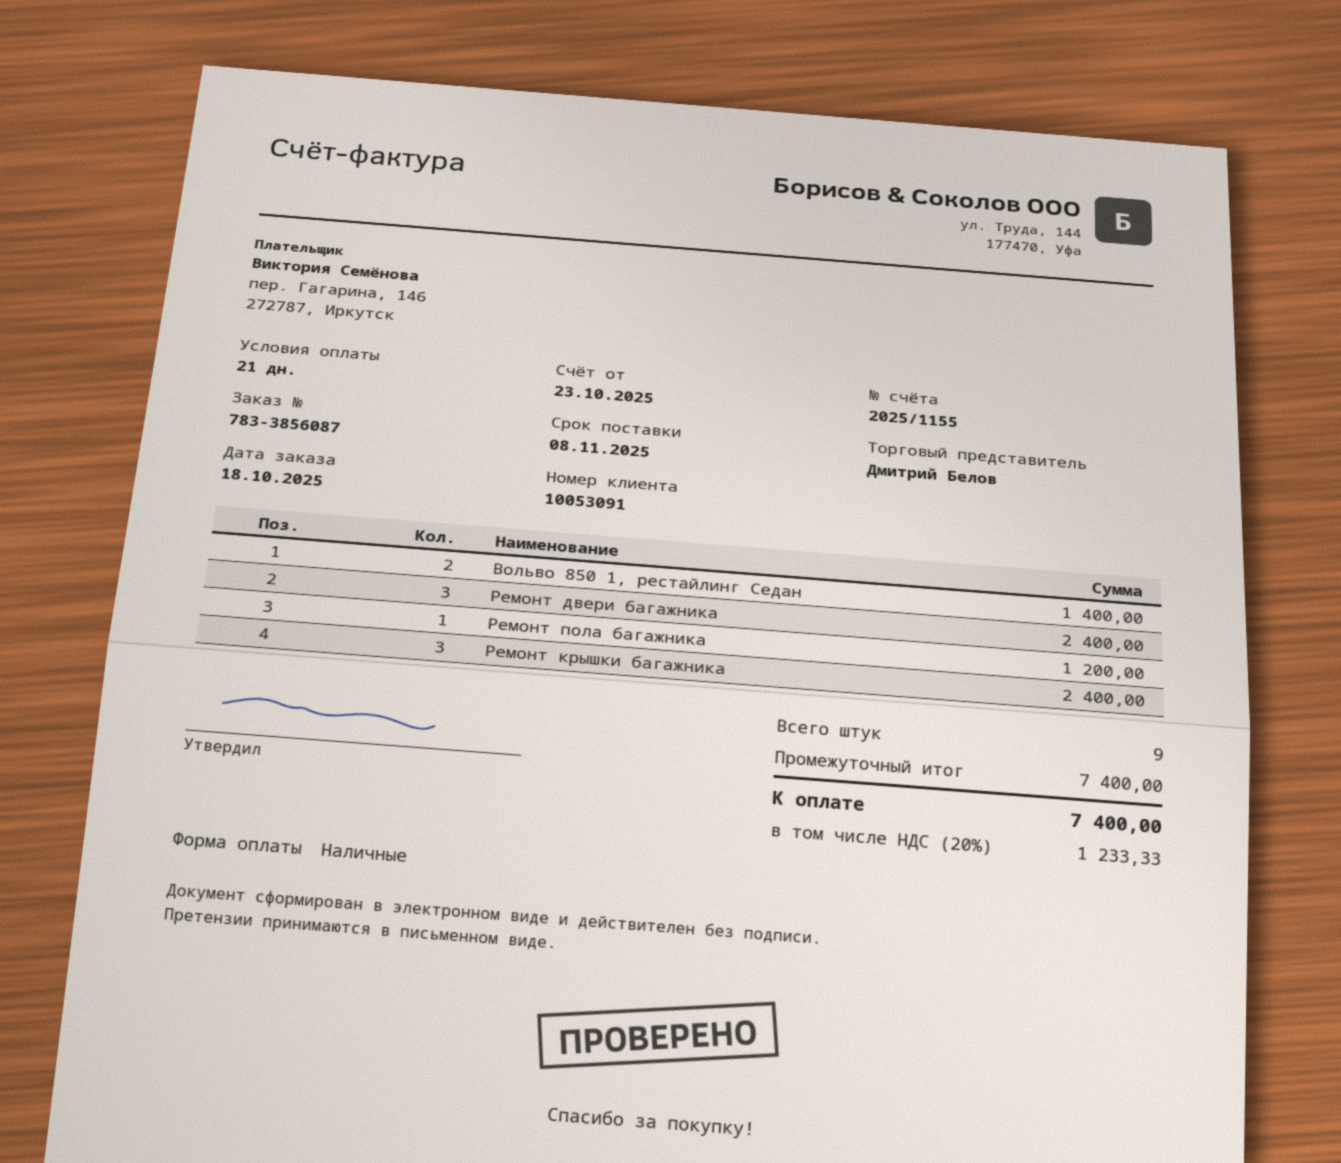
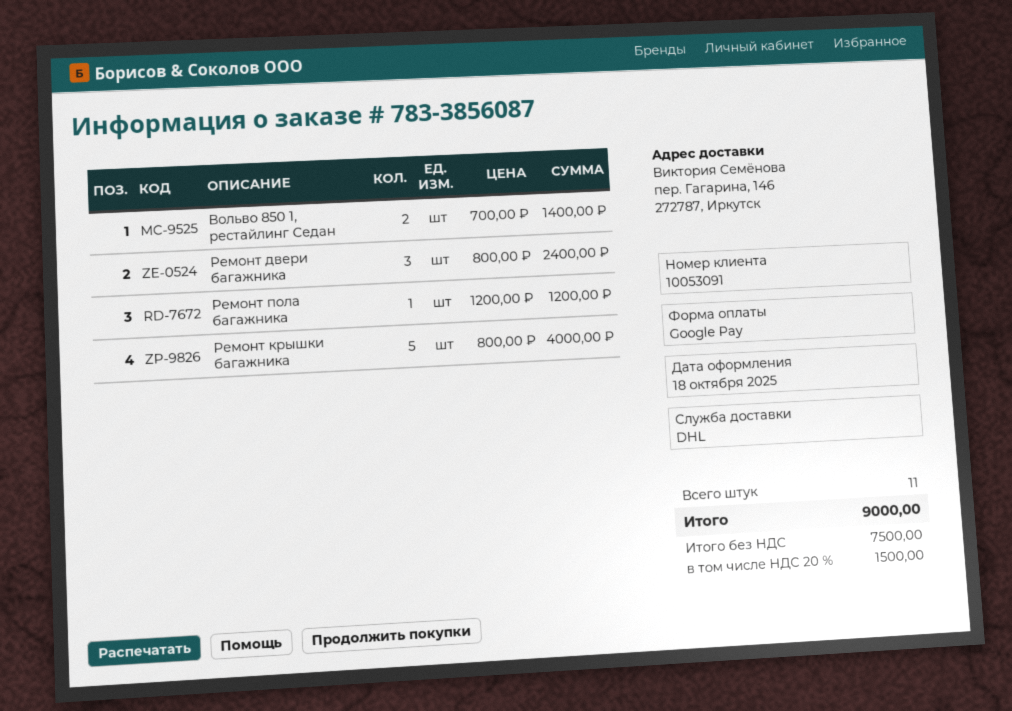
payment method: cash -> Google Pay
Ремонт крышки багажника: 3 for 2400.00 -> 5 for 4000.00
total quantity: 9 -> 11
tax: 20% = 1233.33 -> 20% = 1500.00
total: 7400.00 -> 9000.00

